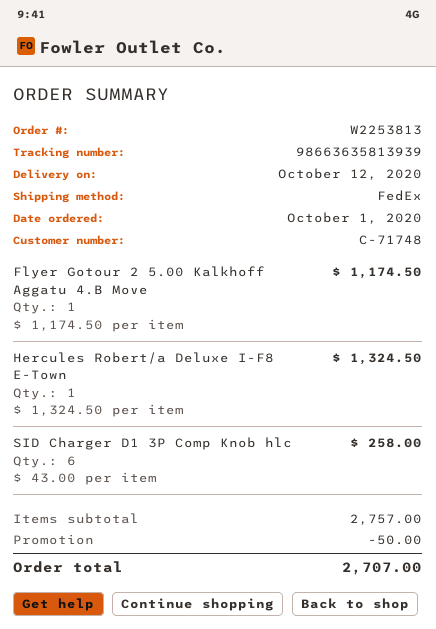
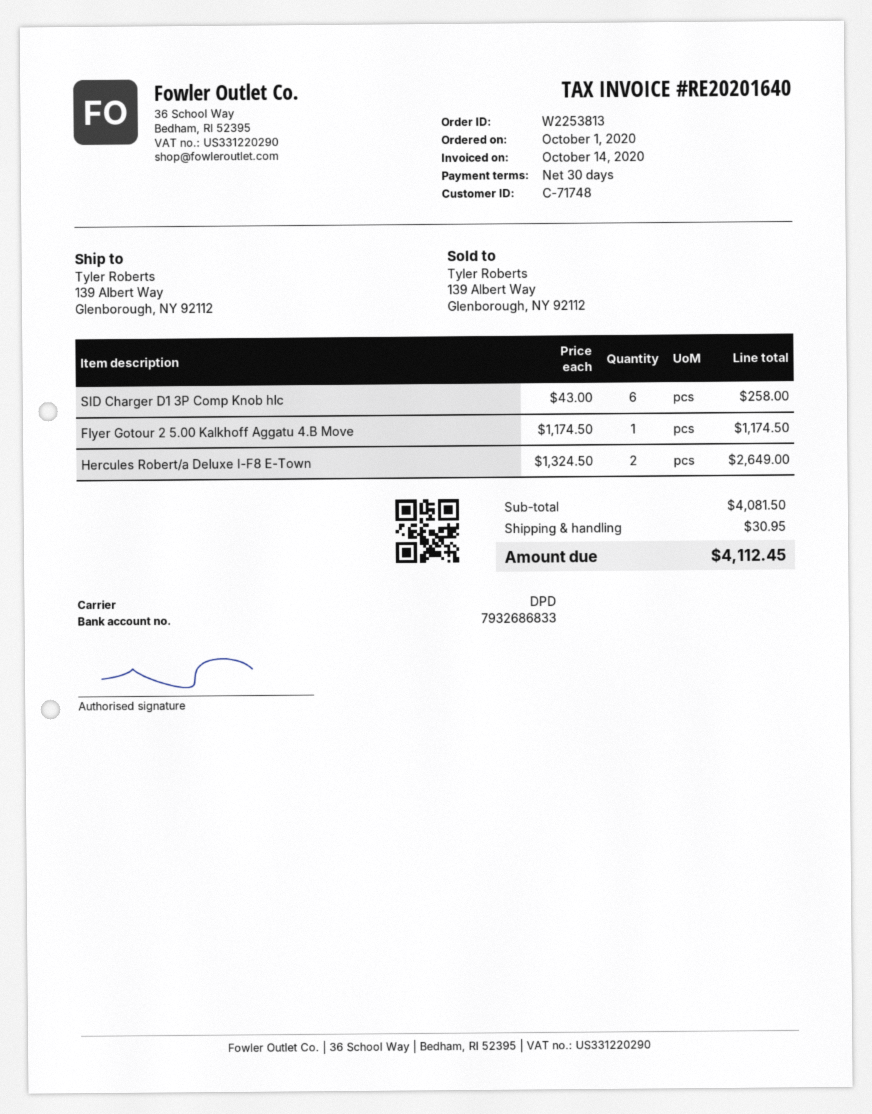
shipping method: FedEx -> DPD
Hercules Robert/a Deluxe I-F8 E-Town: 1 x 1324.50 = 1324.50 -> 2 x 1324.50 = 2649.00
subtotal: 2757.00 -> 4081.50
discount: 50.00 -> none
shipping: none -> 30.95
total: 2707.00 -> 4112.45

